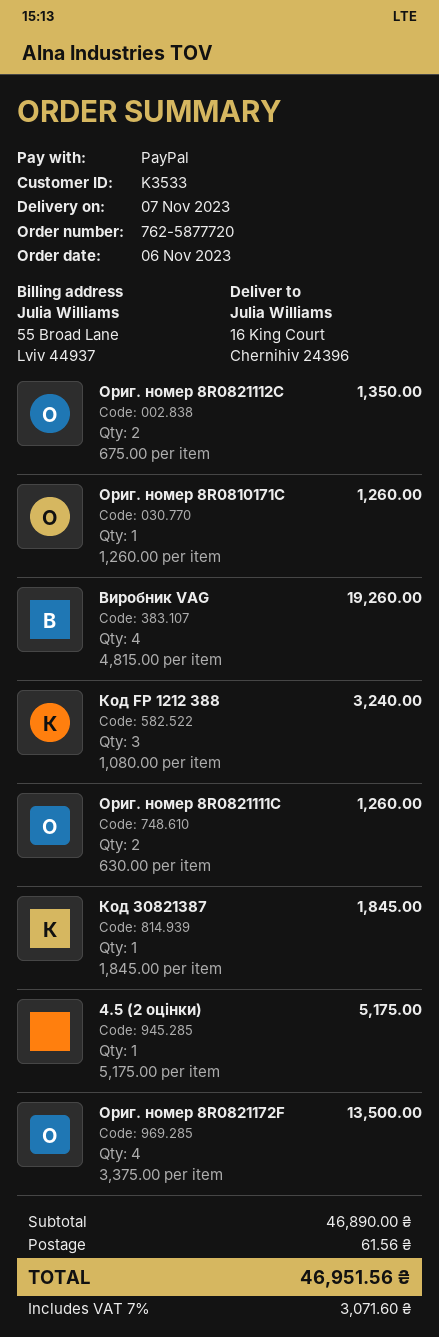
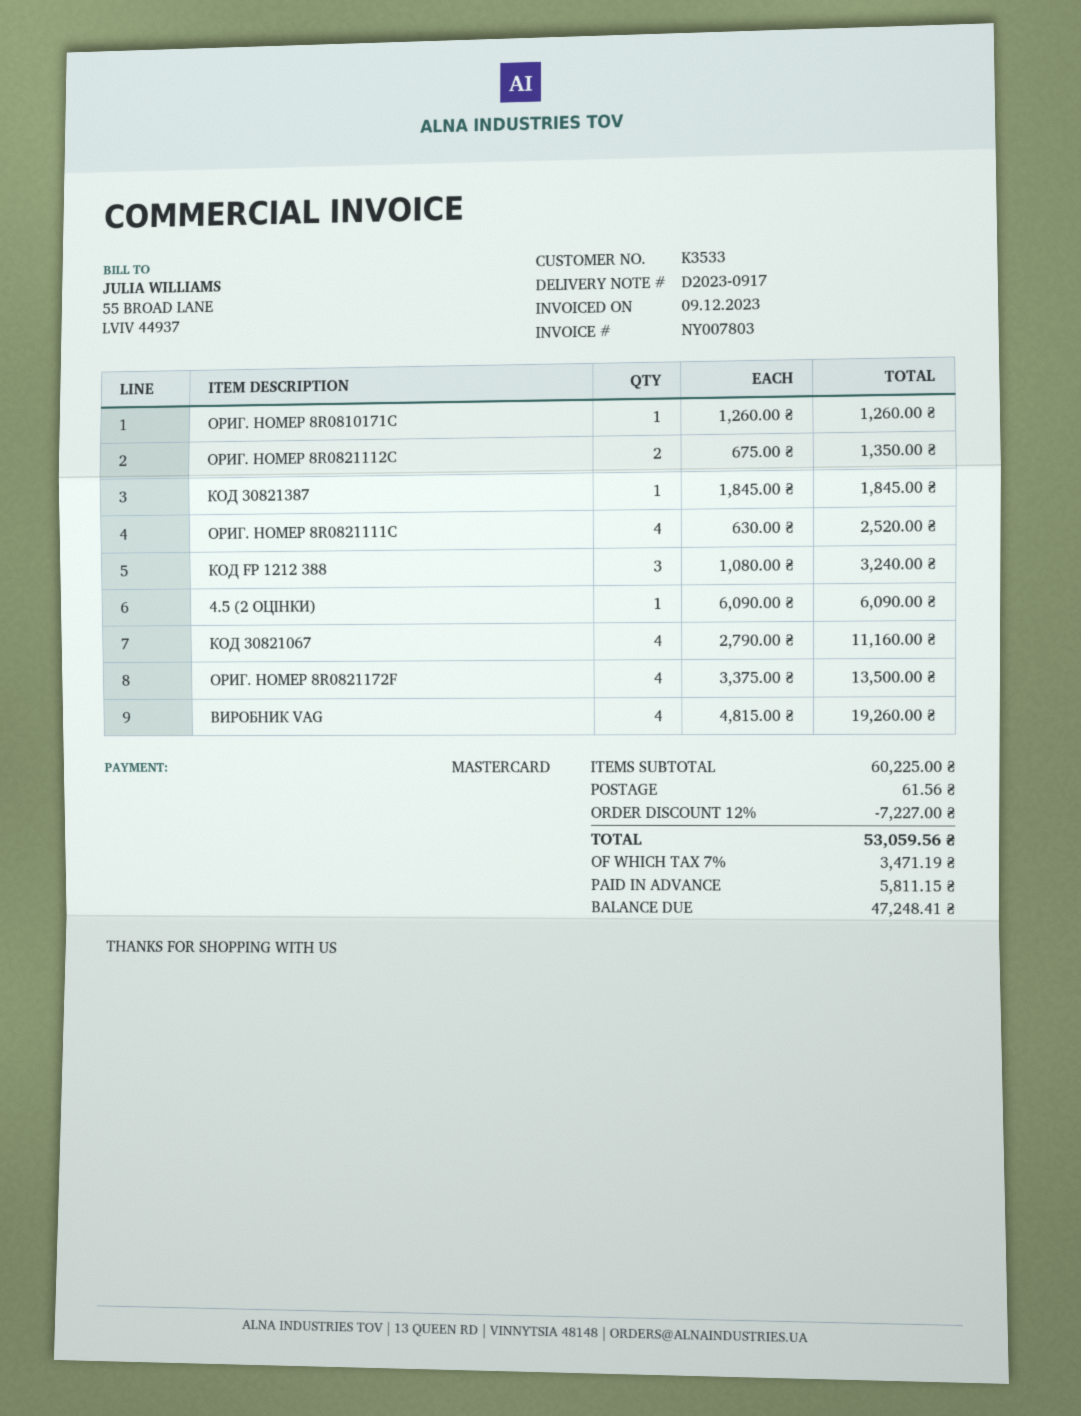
payment method: PayPal -> Mastercard
Ориг. номер 8R0821111C: 2 x 630.00 = 1260.00 -> 4 x 630.00 = 2520.00
4.5 (2 оцінки): 1 x 5175.00 = 5175.00 -> 1 x 6090.00 = 6090.00
КОД 30821067: none -> 4 x 2790.00 = 11160.00
subtotal: 46890.00 -> 60225.00
discount: none -> 12% = 7227.00
tax: 7% = 3071.60 -> 7% = 3471.19
total: 46951.56 -> 53059.56

